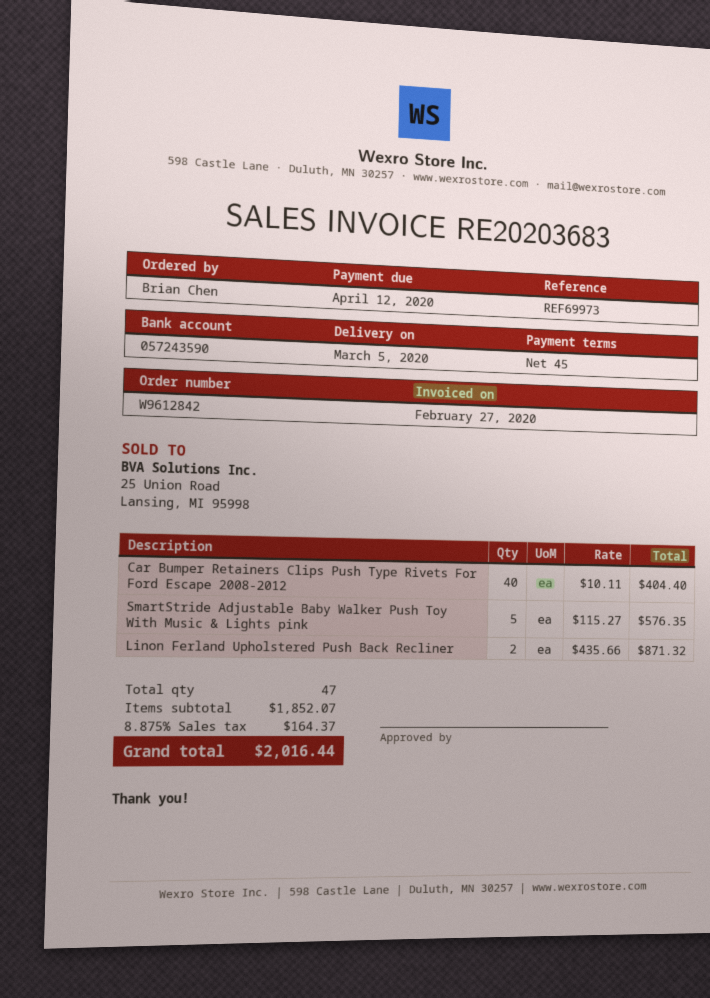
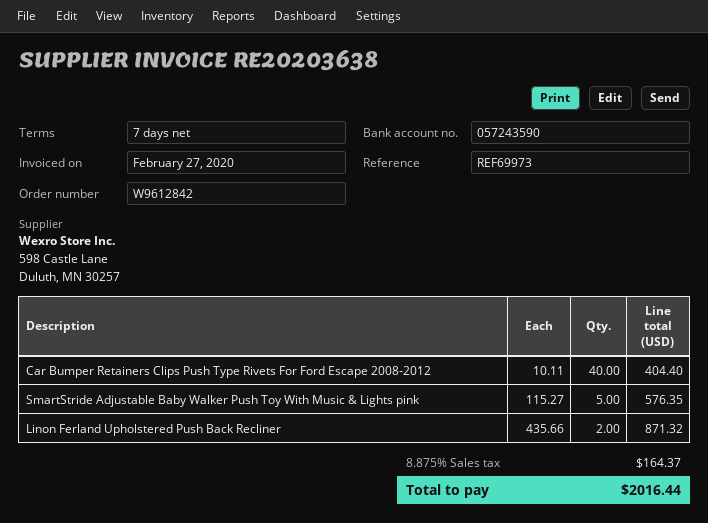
invoice number: RE20203683 -> RE20203638
payment terms: 45 days -> 7 days

